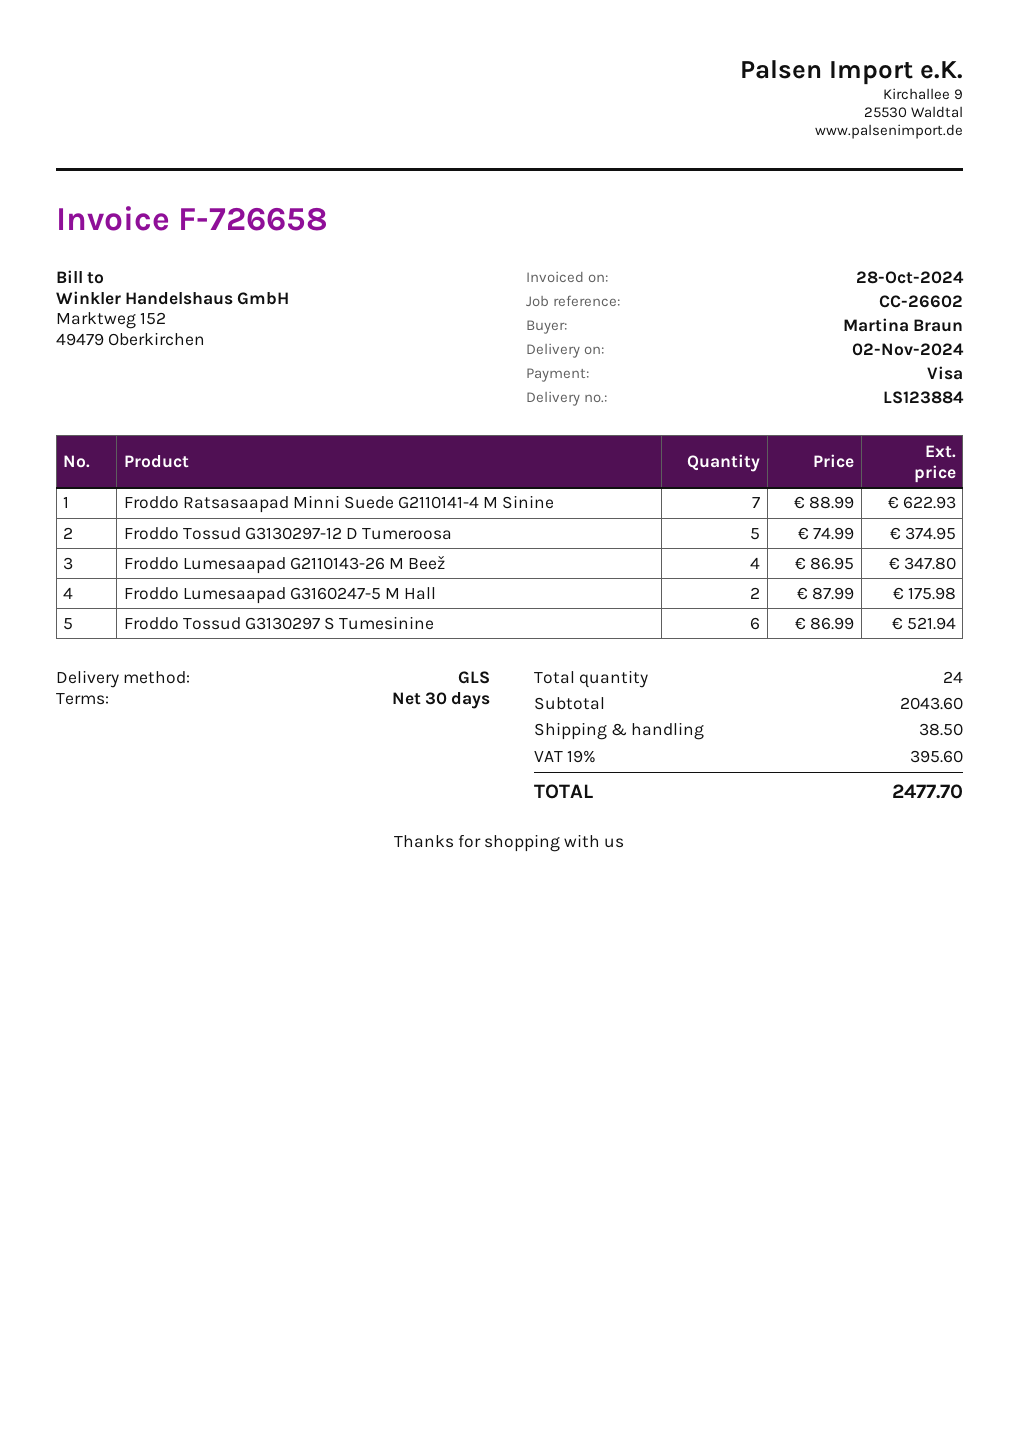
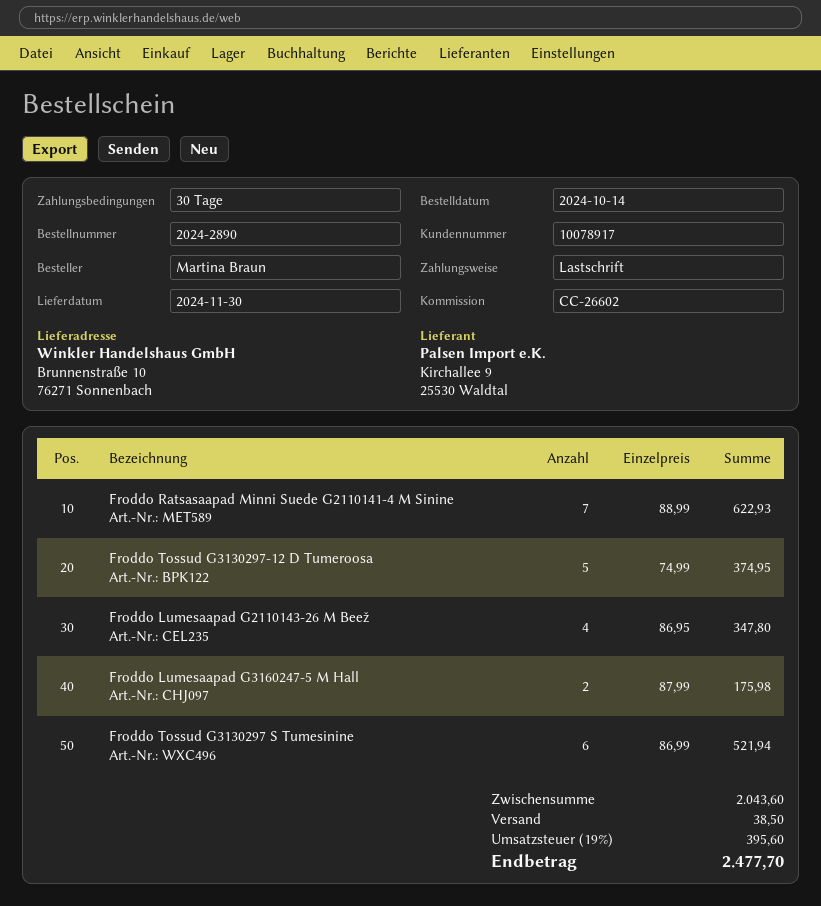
delivery date: 2024-11-02 -> 2024-11-30
payment method: Visa -> direct debit

